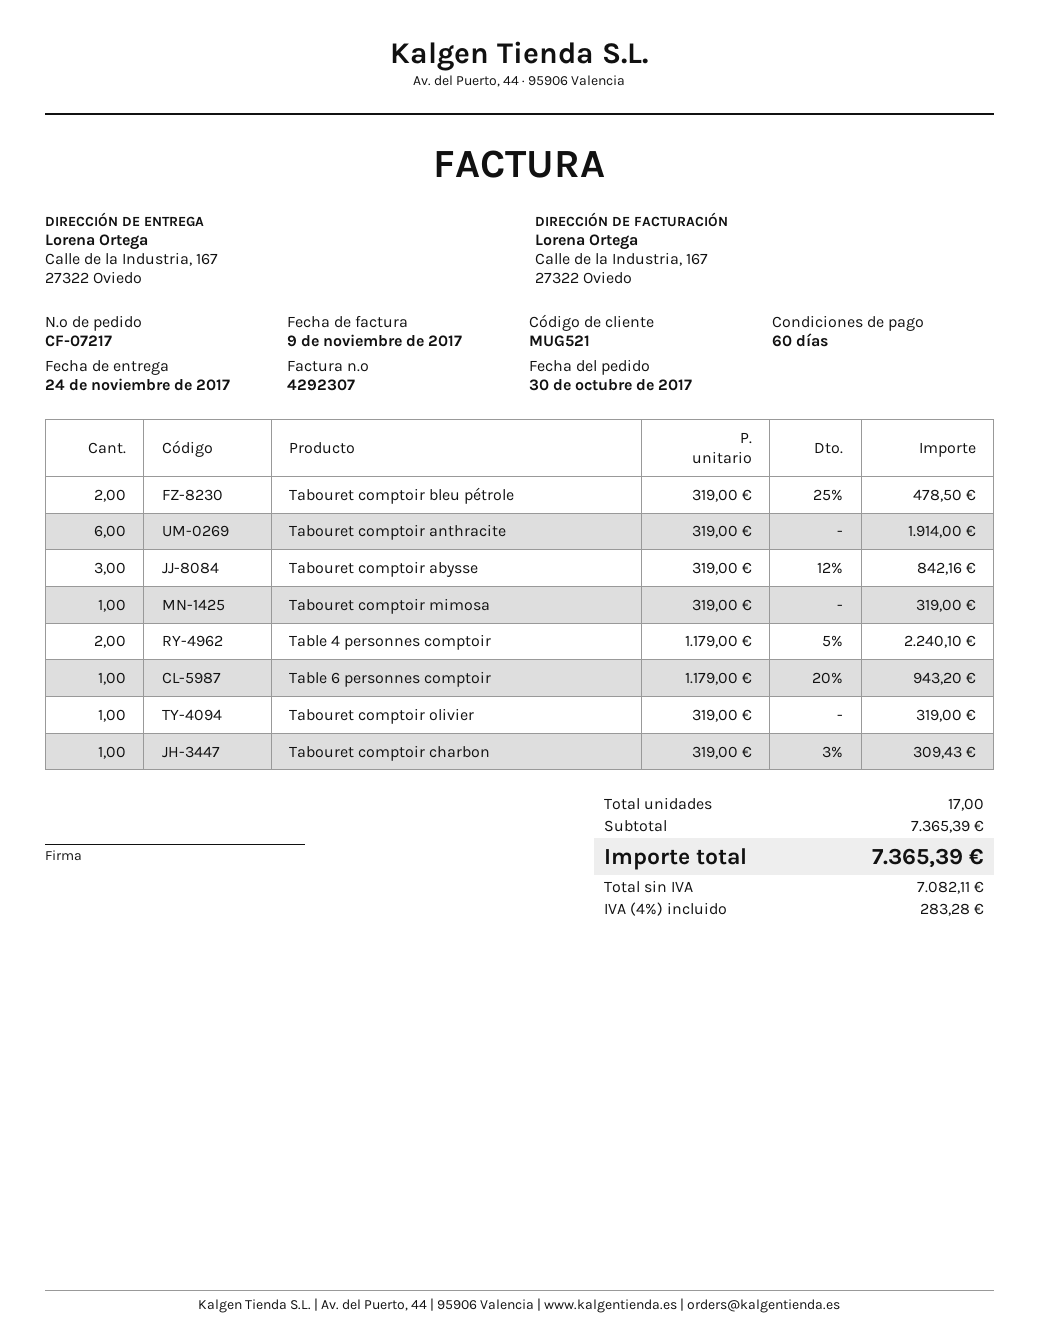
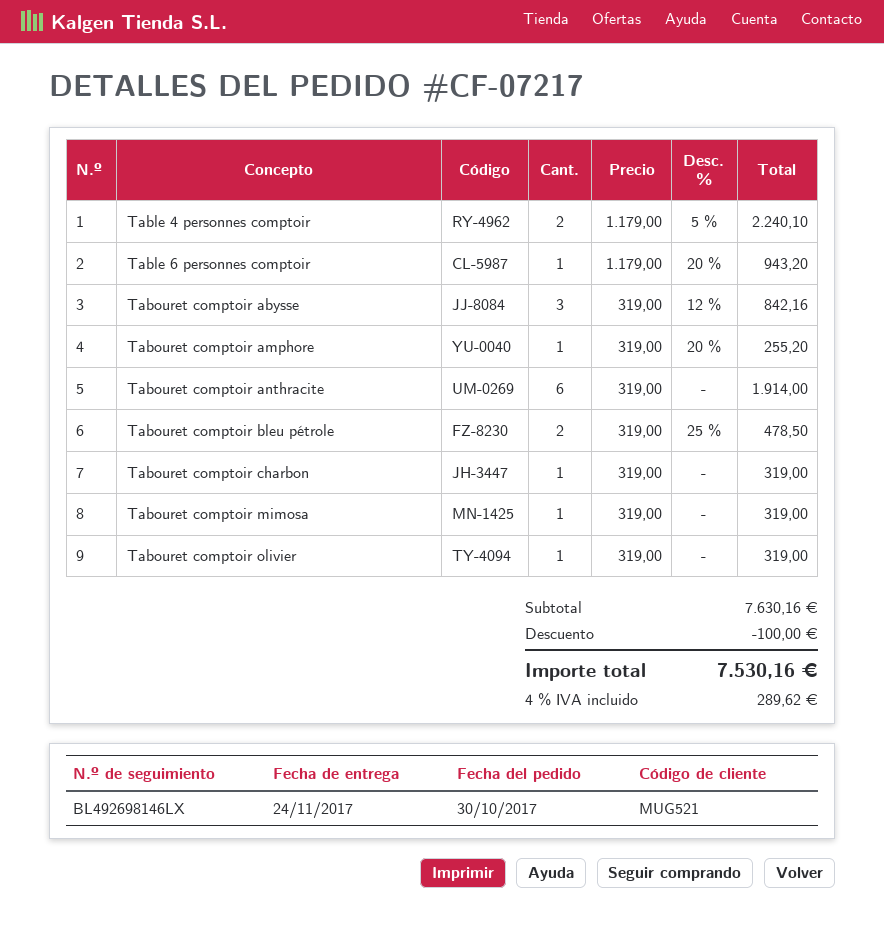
Tabouret comptoir charbon: 1 x 319.00 - 3% = 309.43 -> 1 x 319.00 = 319.00
Tabouret comptoir amphore: none -> 1 x 319.00 - 20% = 255.20
subtotal: 7365.39 -> 7630.16
discount: none -> 100.00
tax: 4% = 283.28 -> 4% = 289.62
total: 7365.39 -> 7530.16

